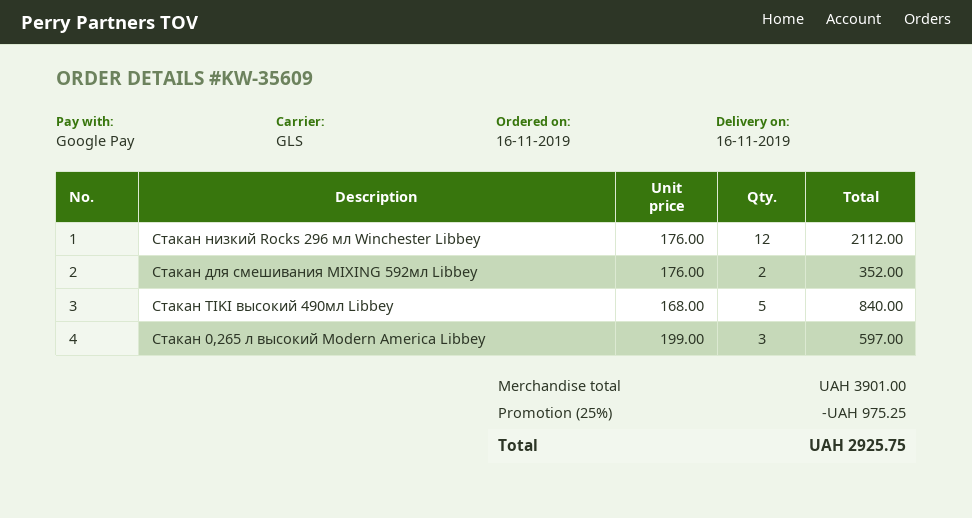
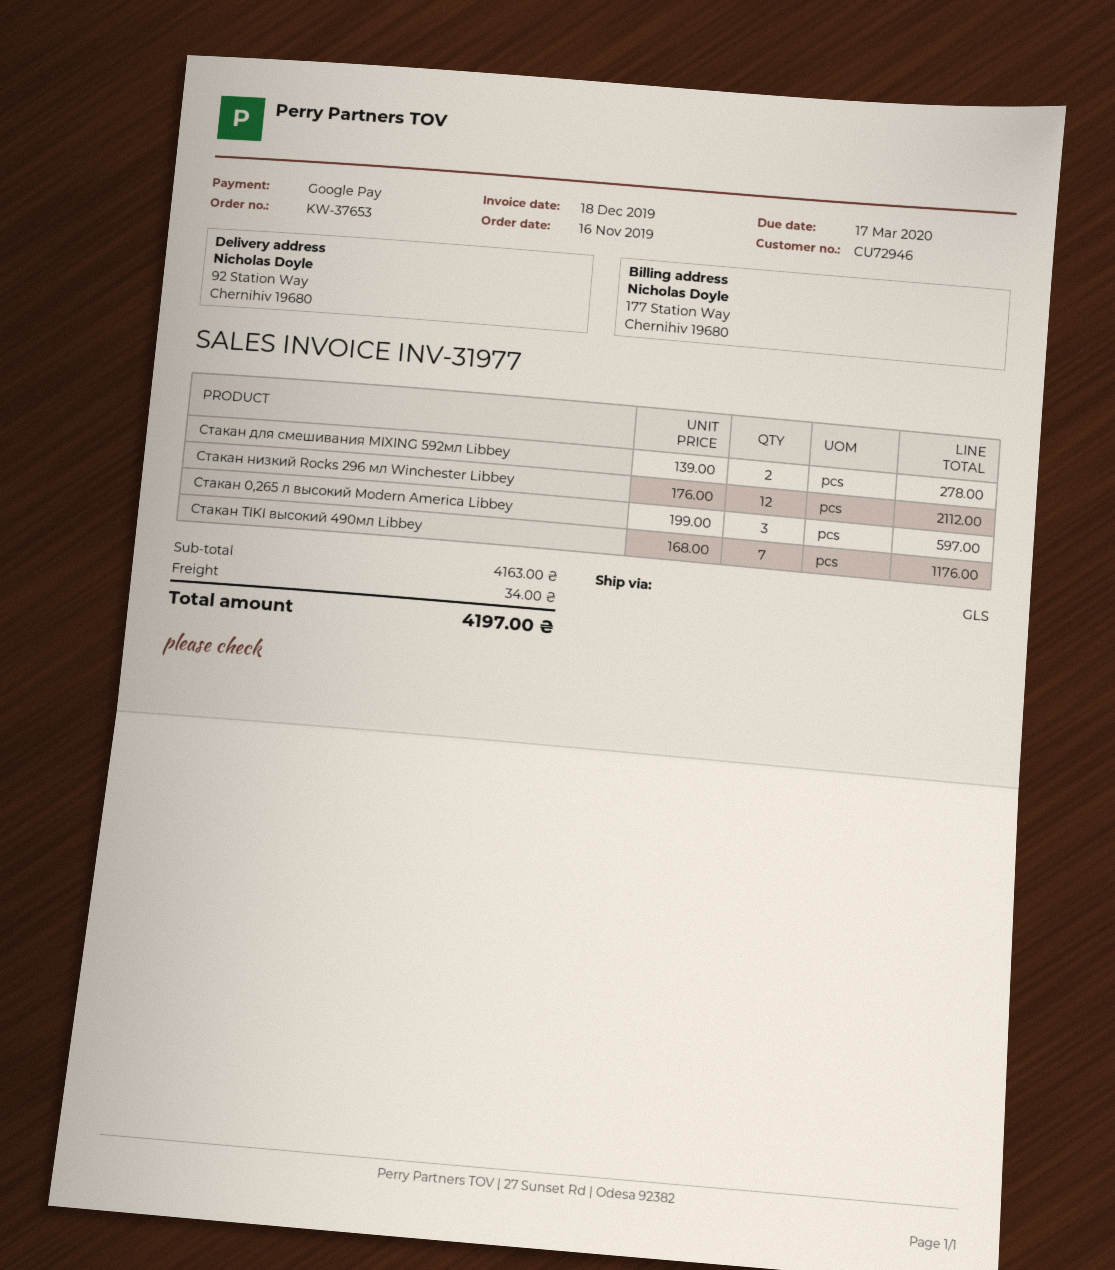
order number: KW-35609 -> KW-37653
Стакан для смешивания MIXING 592мл Libbey: 2 x 176.00 = 352.00 -> 2 x 139.00 = 278.00
Стакан TIKI высокий 490мл Libbey: 5 x 168.00 = 840.00 -> 7 x 168.00 = 1176.00
subtotal: 3901.00 -> 4163.00
discount: 25% = 975.25 -> none
shipping: none -> 34.00
total: 2925.75 -> 4197.00

